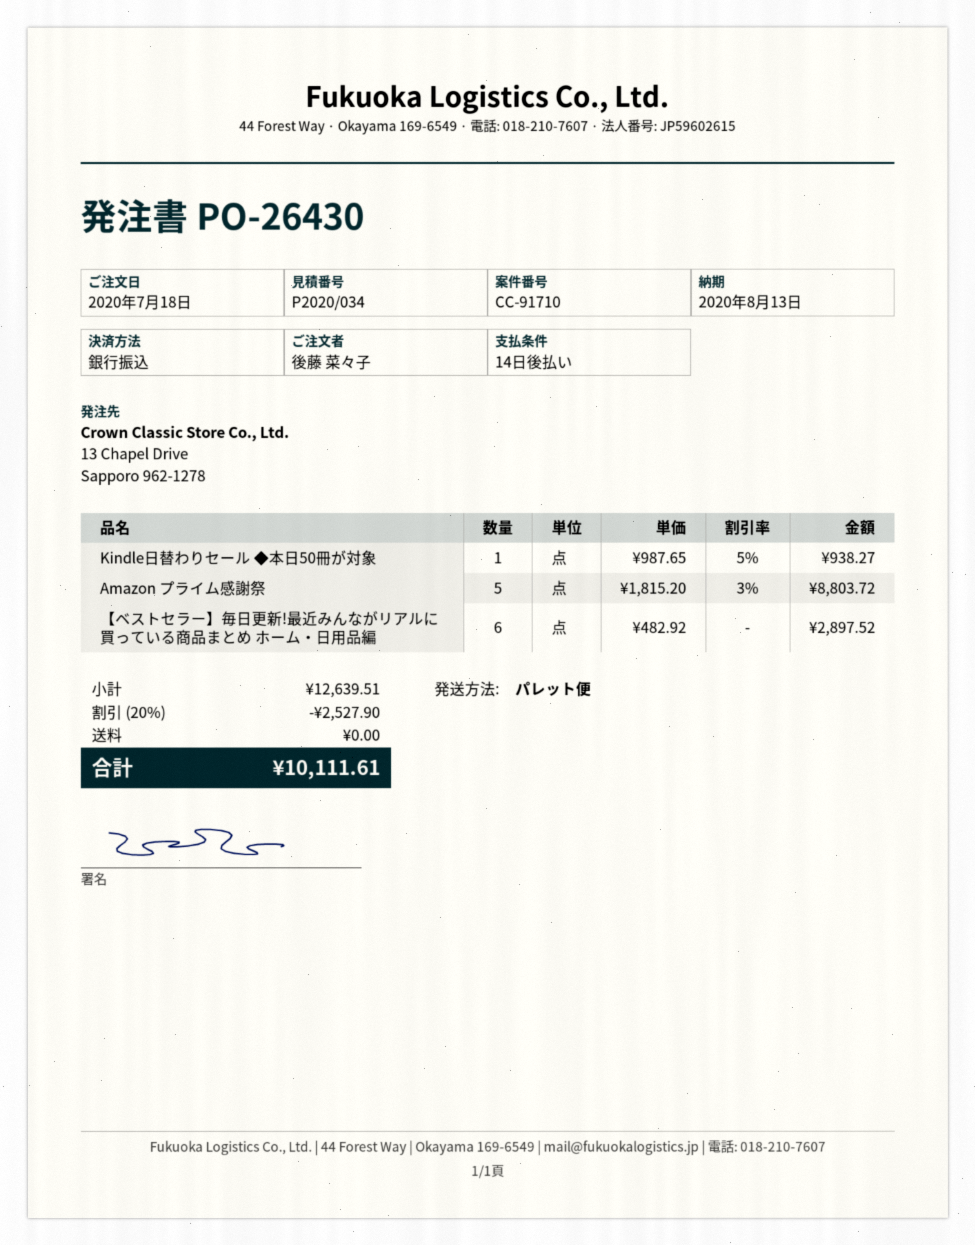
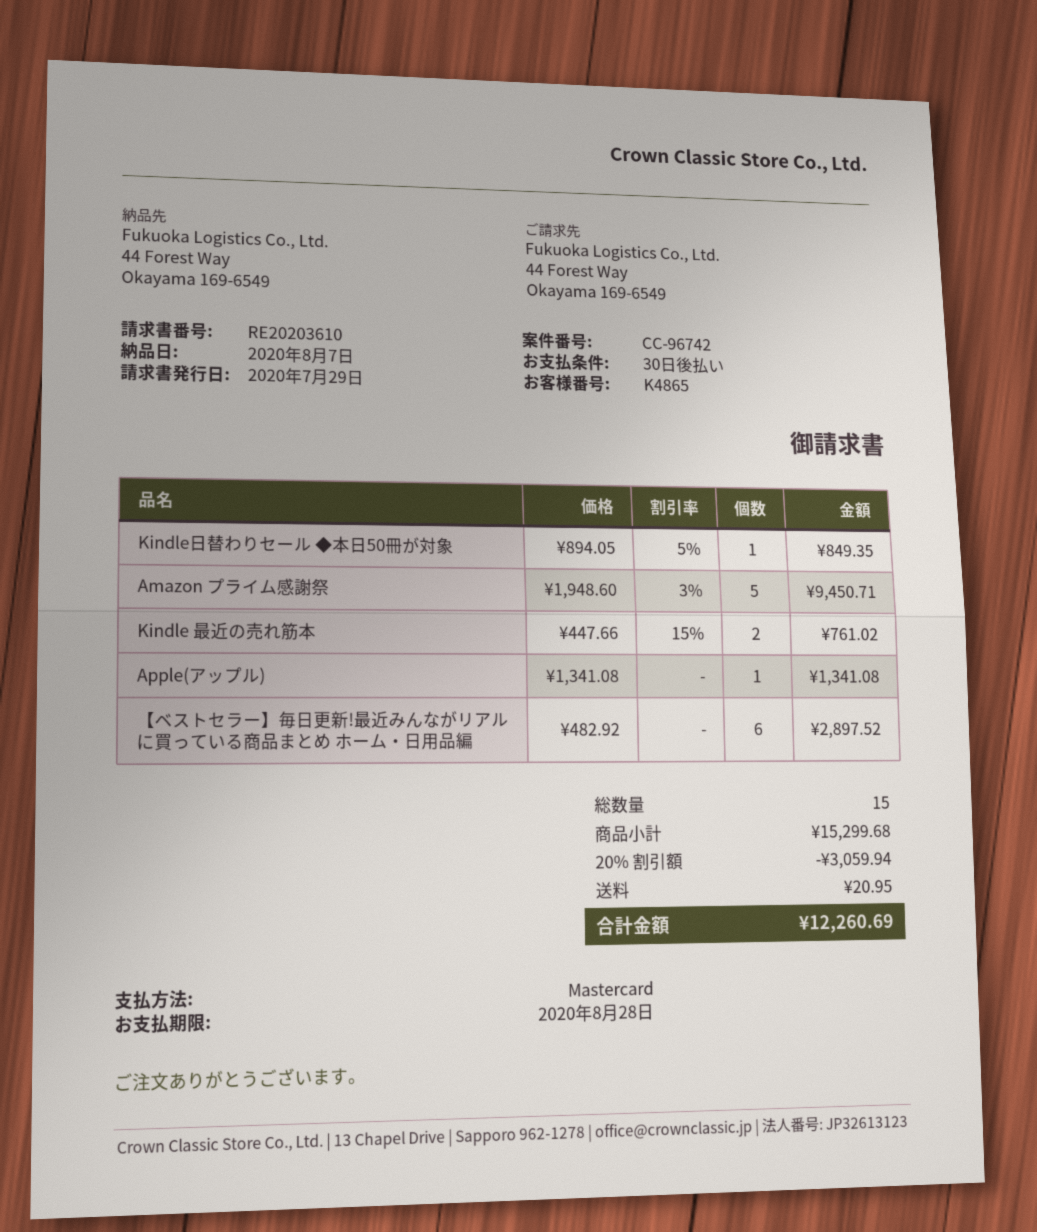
delivery date: 2020-08-13 -> 2020-08-07
payment terms: 14 days -> 30 days
reference: CC-91710 -> CC-96742
payment method: bank transfer -> Mastercard
Kindle日替わりセール ◆本日50冊が対象: 1 x 987.65 - 5% = 938.27 -> 1 x 894.05 - 5% = 849.35
Amazon プライム感謝祭: 5 x 1815.20 - 3% = 8803.72 -> 5 x 1948.60 - 3% = 9450.71
Kindle 最近の売れ筋本: none -> 2 x 447.66 - 15% = 761.02
Apple(アップル): none -> 1 x 1341.08 = 1341.08
subtotal: 12639.51 -> 15299.68
discount: 20% = 2527.90 -> 20% = 3059.94
shipping: 0.00 -> 20.95
total: 10111.61 -> 12260.69

